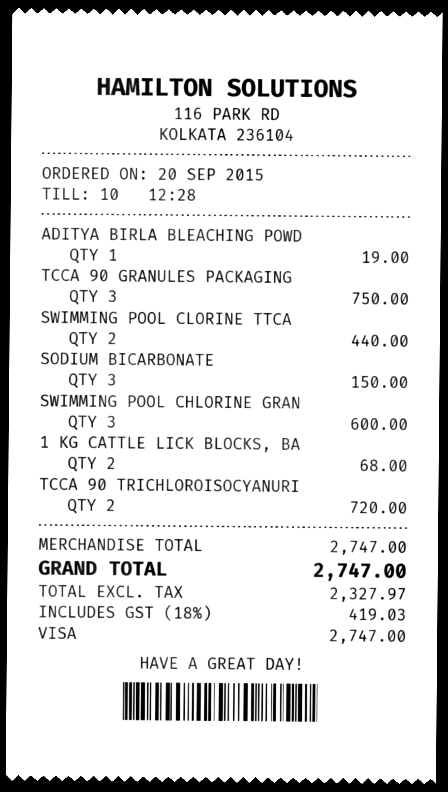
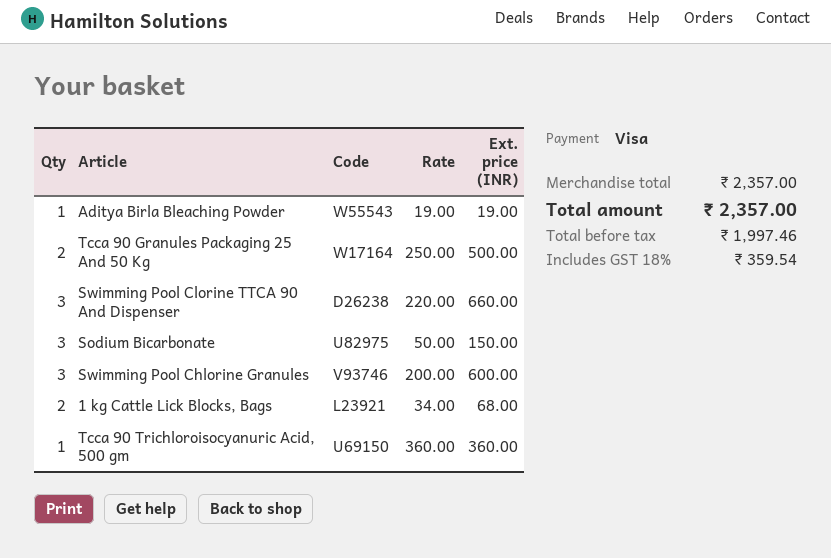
TCCA 90 GRANULES PACKAGING: 3 for 750.00 -> 2 for 500.00
SWIMMING POOL CLORINE TTCA: 2 for 440.00 -> 3 for 660.00
TCCA 90 TRICHLOROISOCYANURI: 2 for 720.00 -> 1 for 360.00
subtotal: 2747.00 -> 2357.00
net: 2327.97 -> 1997.46
tax: 18% = 419.03 -> 18% = 359.54
total: 2747.00 -> 2357.00

